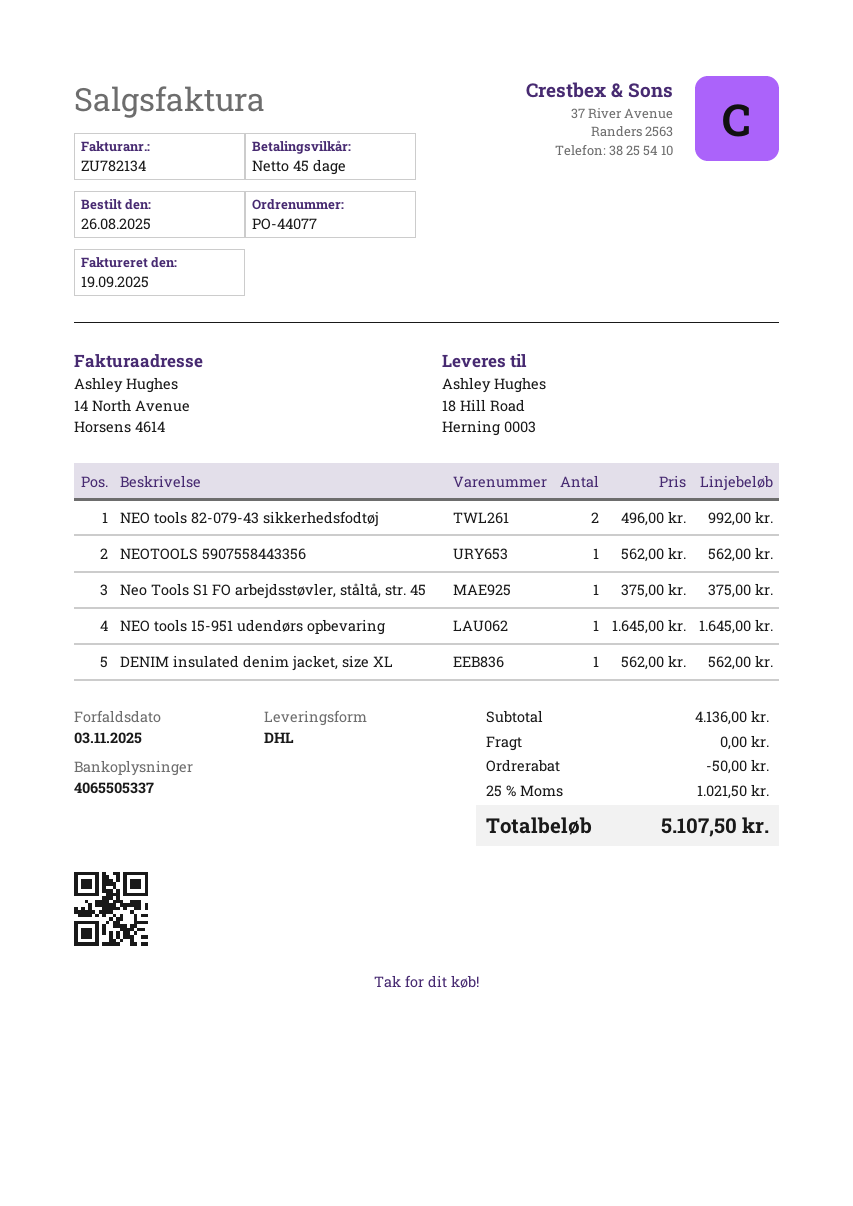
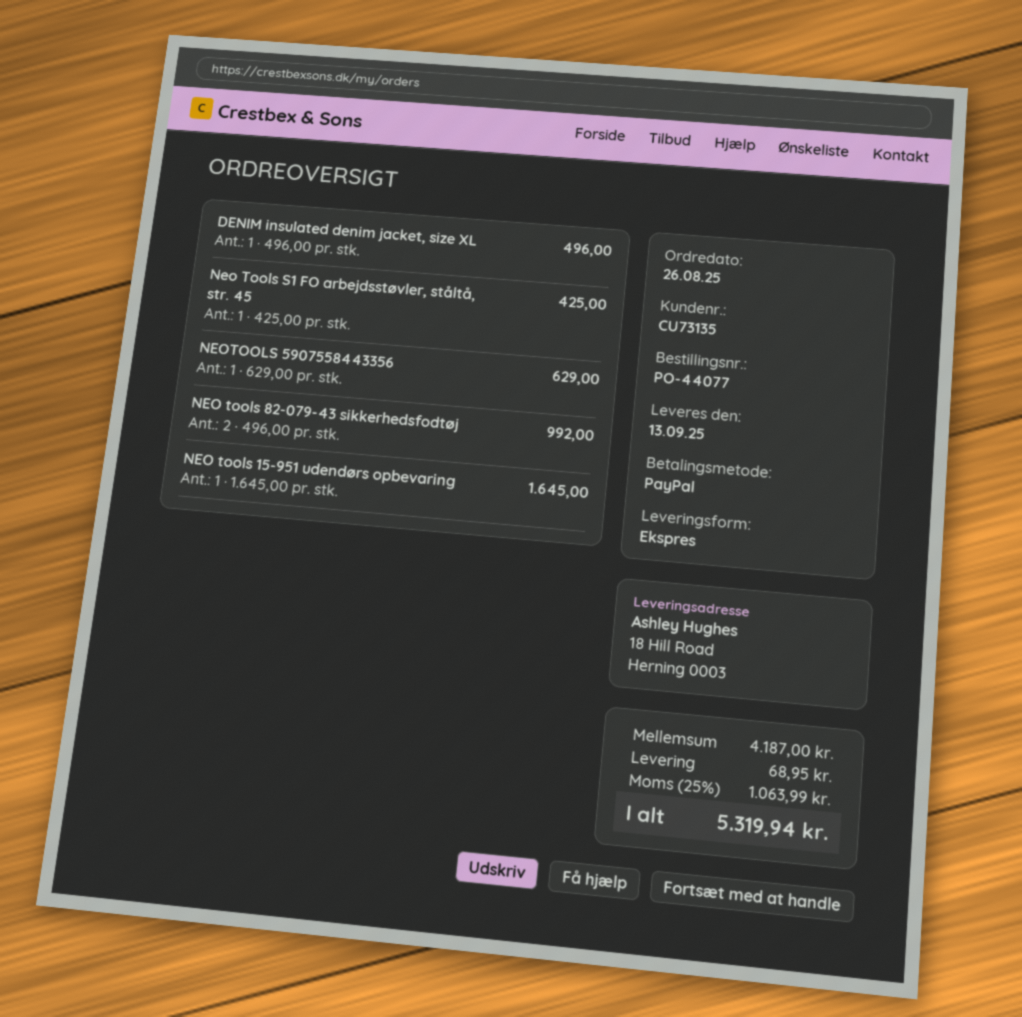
shipping method: DHL -> express
NEOTOOLS 5907558443356: 1 x 562.00 = 562.00 -> 1 x 629.00 = 629.00
Neo Tools S1 FO arbejdsstøvler, ståltå, str. 45: 1 x 375.00 = 375.00 -> 1 x 425.00 = 425.00
DENIM insulated denim jacket, size XL: 1 x 562.00 = 562.00 -> 1 x 496.00 = 496.00
subtotal: 4136.00 -> 4187.00
discount: 50.00 -> none
shipping: 0.00 -> 68.95
tax: 25% = 1021.50 -> 25% = 1063.99
total: 5107.50 -> 5319.94

